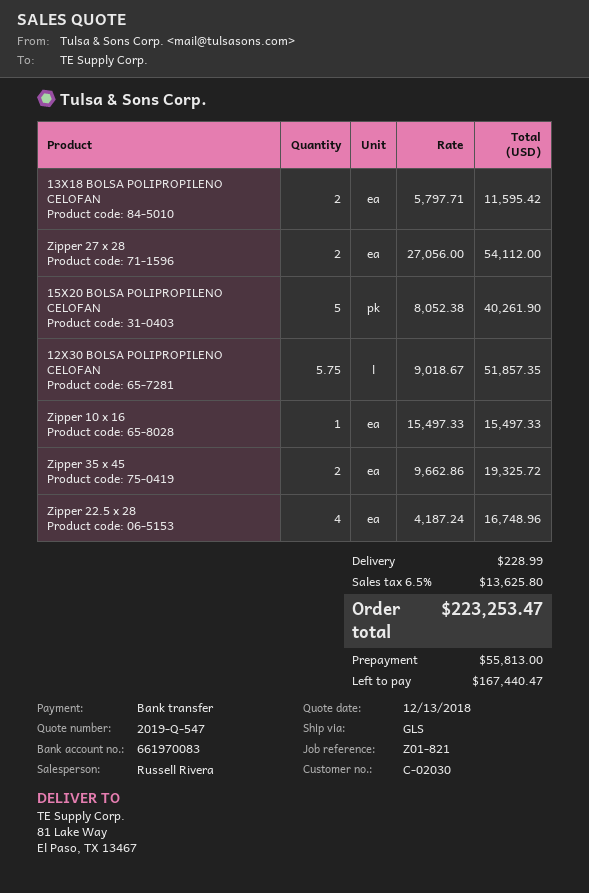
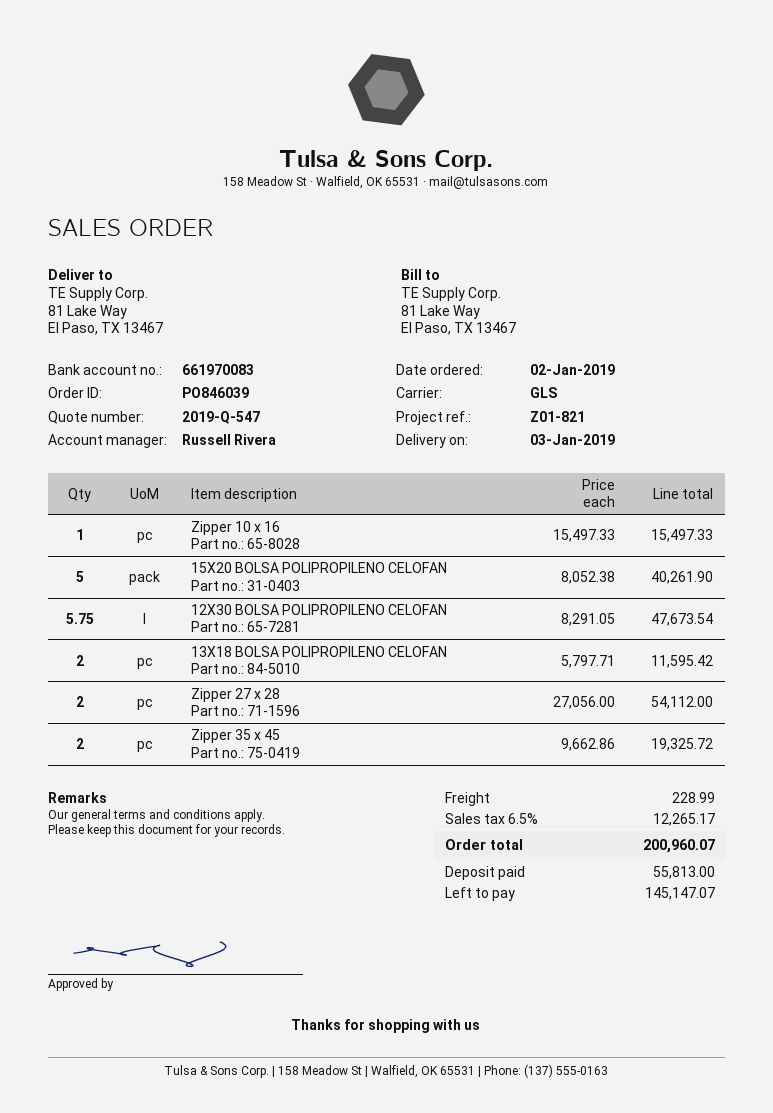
12X30 BOLSA POLIPROPILENO CELOFAN: 5.75 x 9018.67 = 51857.35 -> 5.75 x 8291.05 = 47673.54
Zipper 22.5 x 28: 4 x 4187.24 = 16748.96 -> none
tax: 6.5% = 13625.80 -> 6.5% = 12265.17
total: 223253.47 -> 200960.07
balance: 167440.47 -> 145147.07

